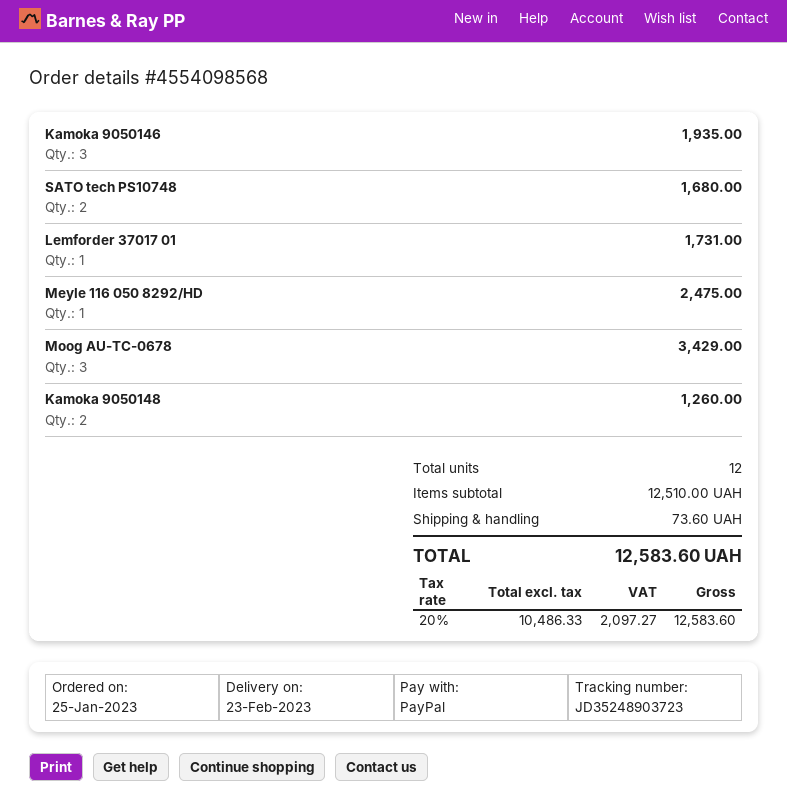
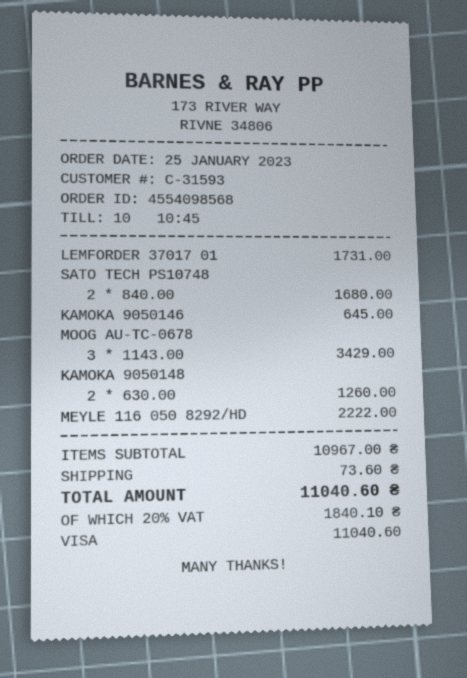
payment method: PayPal -> Visa
Kamoka 9050146: 3 for 1935.00 -> 1 for 645.00
Meyle 116 050 8292/HD: 1 for 2475.00 -> 1 for 2222.00
subtotal: 12510.00 -> 10967.00
tax: 20% = 2097.27 -> 20% = 1840.10
total: 12583.60 -> 11040.60

